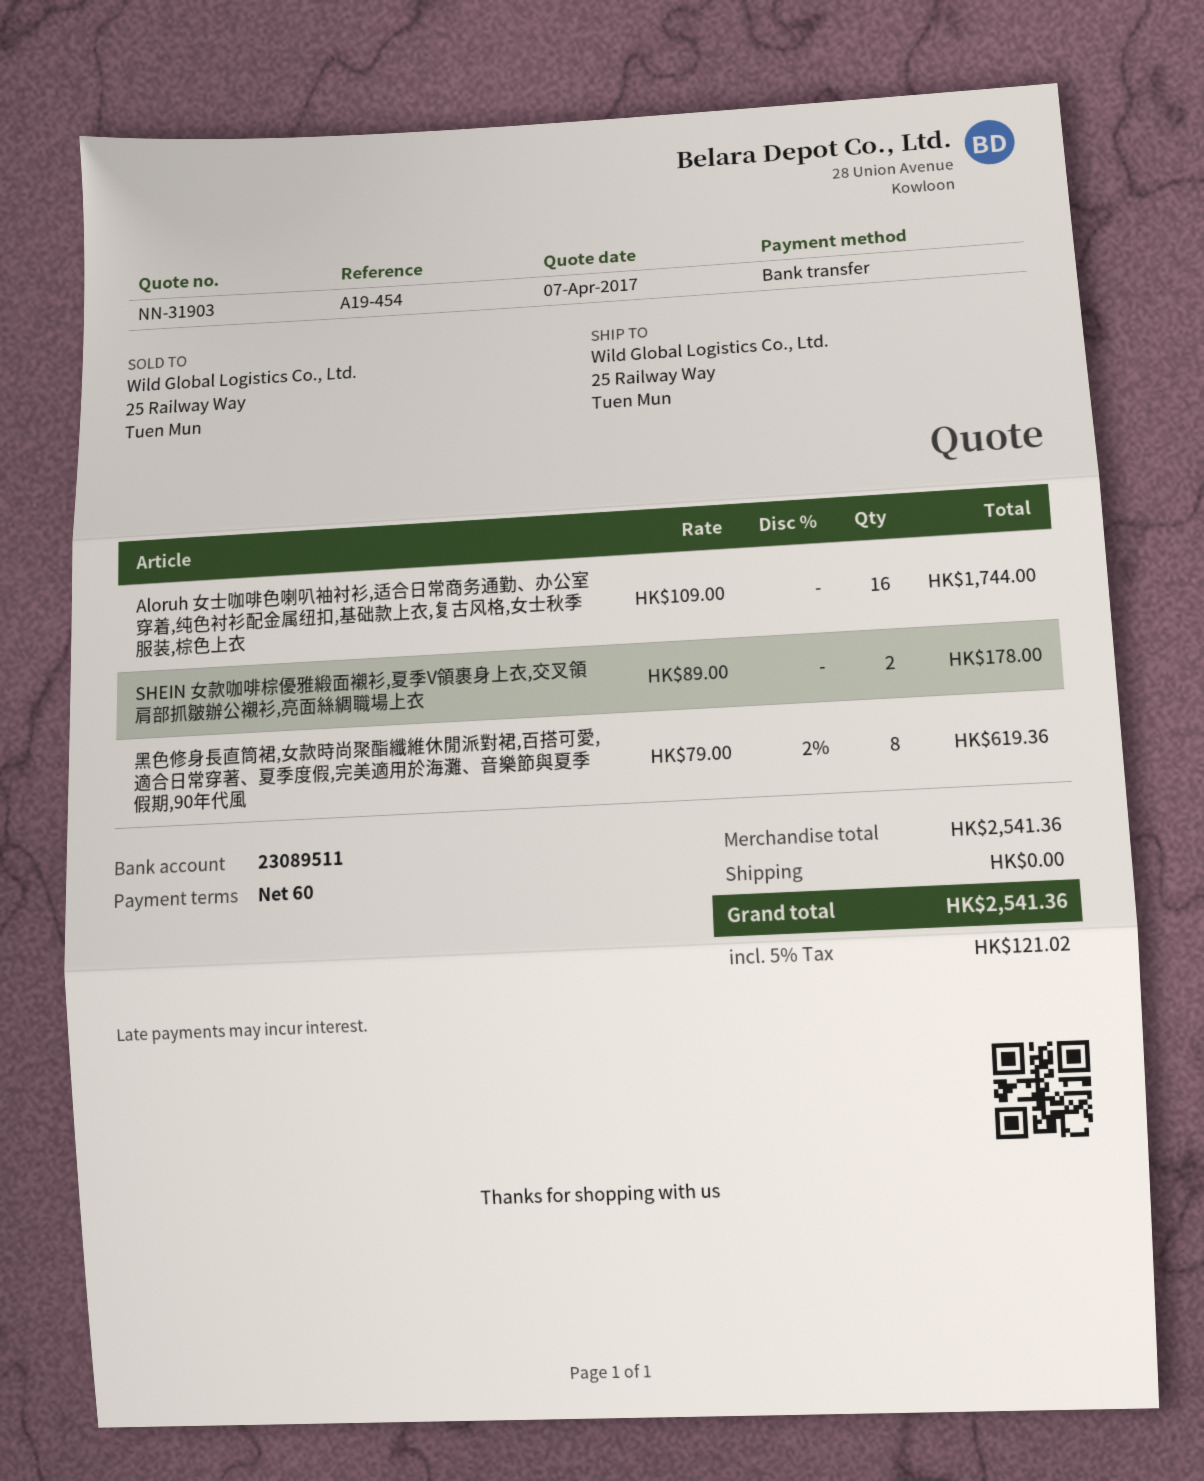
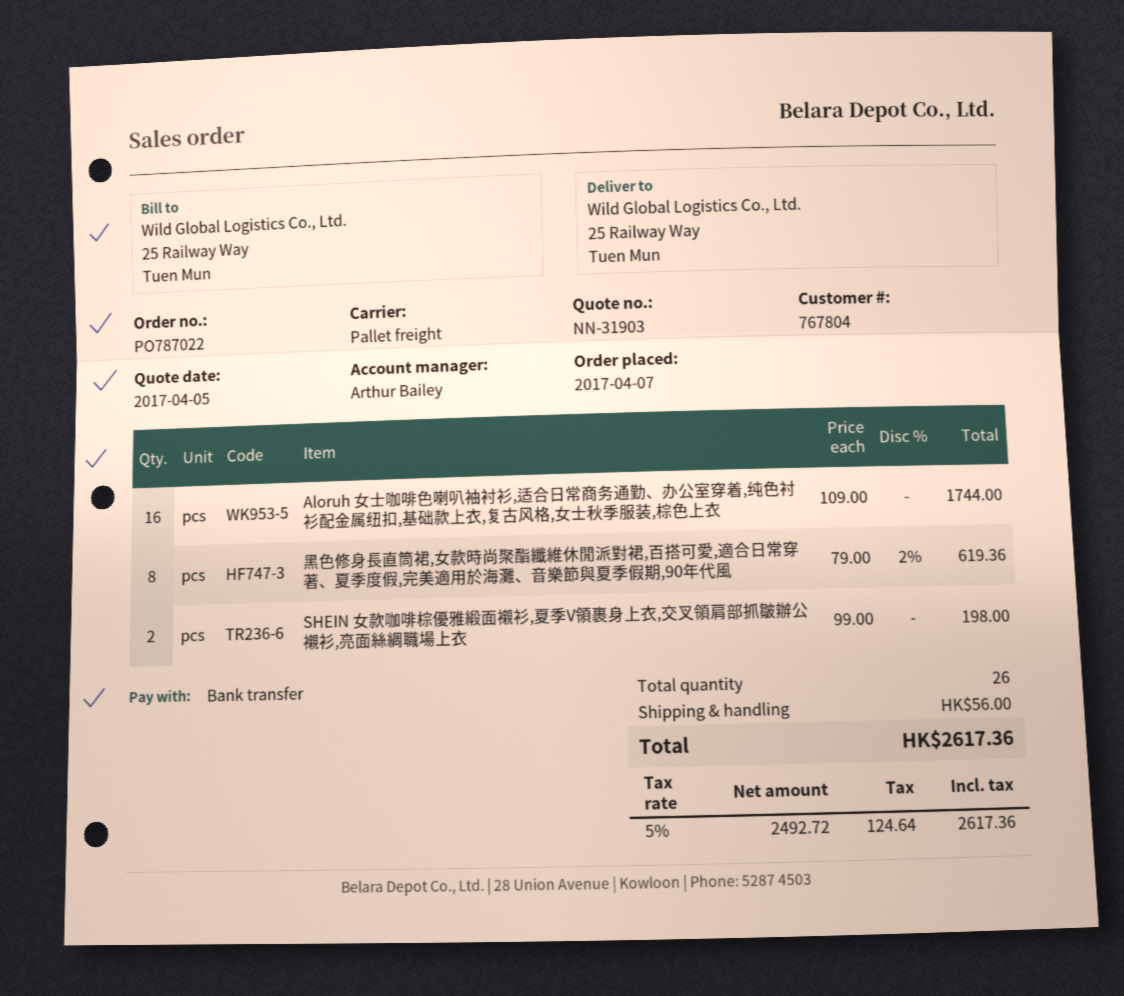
quote date: 2017-04-07 -> 2017-04-05
SHEIN 女款咖啡棕優雅緞面襯衫,夏季V領裹身上衣,交叉領肩部抓皺辦公襯衫,亮面絲綢職場上衣: 2 x 89.00 = 178.00 -> 2 x 99.00 = 198.00
shipping: 0.00 -> 56.00
tax: 5% = 121.02 -> 5% = 124.64
total: 2541.36 -> 2617.36

